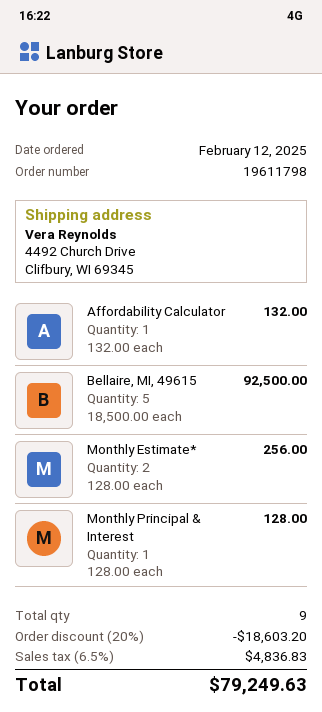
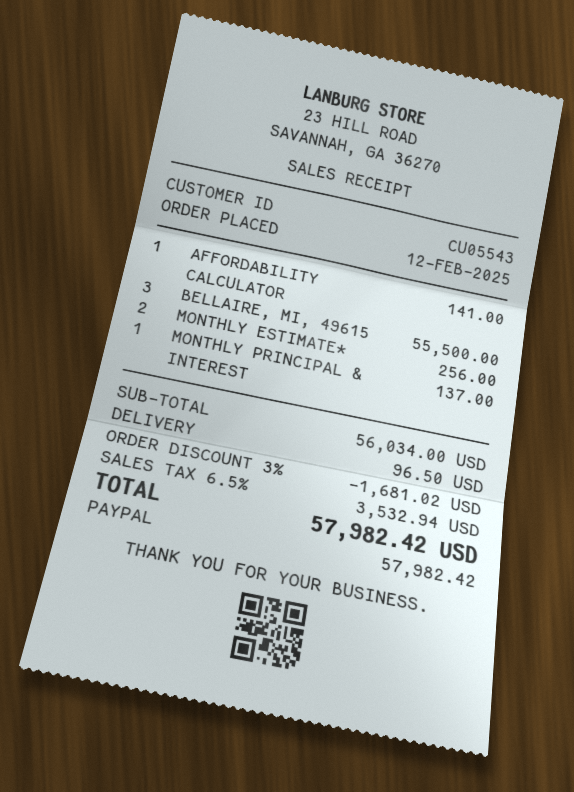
Affordability Calculator: 1 for 132.00 -> 1 for 141.00
Bellaire, MI, 49615: 5 for 92500.00 -> 3 for 55500.00
Monthly Principal & Interest: 1 for 128.00 -> 1 for 137.00
discount: 20% = 18603.20 -> 3% = 1681.02
shipping: none -> 96.50
tax: 6.5% = 4836.83 -> 6.5% = 3532.94
total: 79249.63 -> 57982.42

